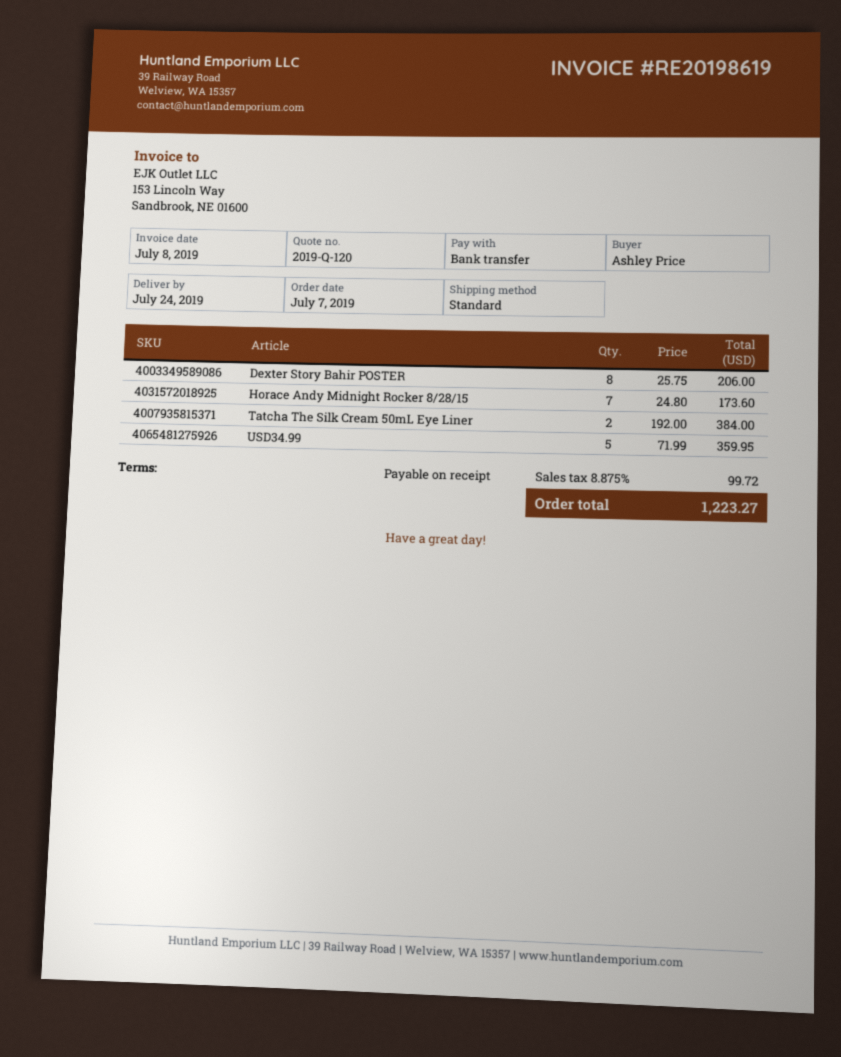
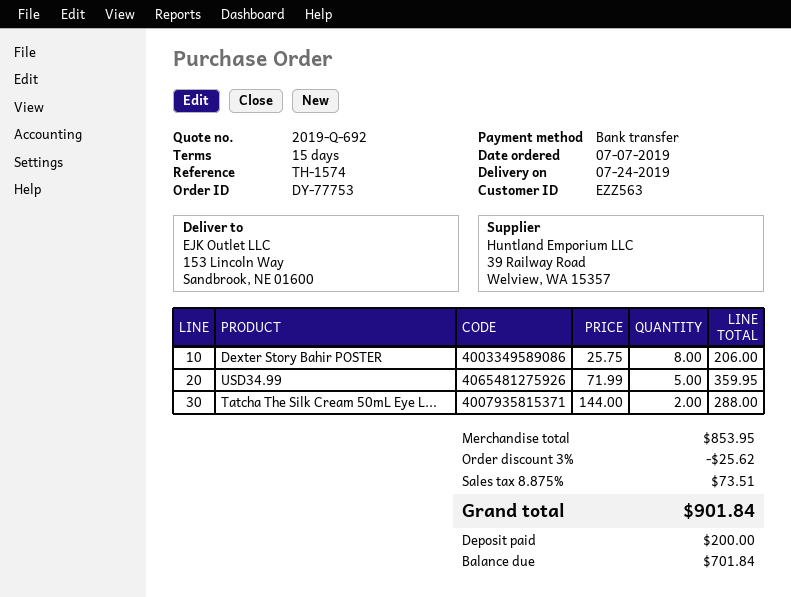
quote number: 2019-Q-120 -> 2019-Q-692
payment terms: on receipt -> 15 days
Horace Andy Midnight Rocker 8/28/15: 7 x 24.80 = 173.60 -> none
Tatcha The Silk Cream 50mL Eye Liner: 2 x 192.00 = 384.00 -> 2 x 144.00 = 288.00
discount: none -> 3% = 25.62
tax: 8.875% = 99.72 -> 8.875% = 73.51
total: 1223.27 -> 901.84

